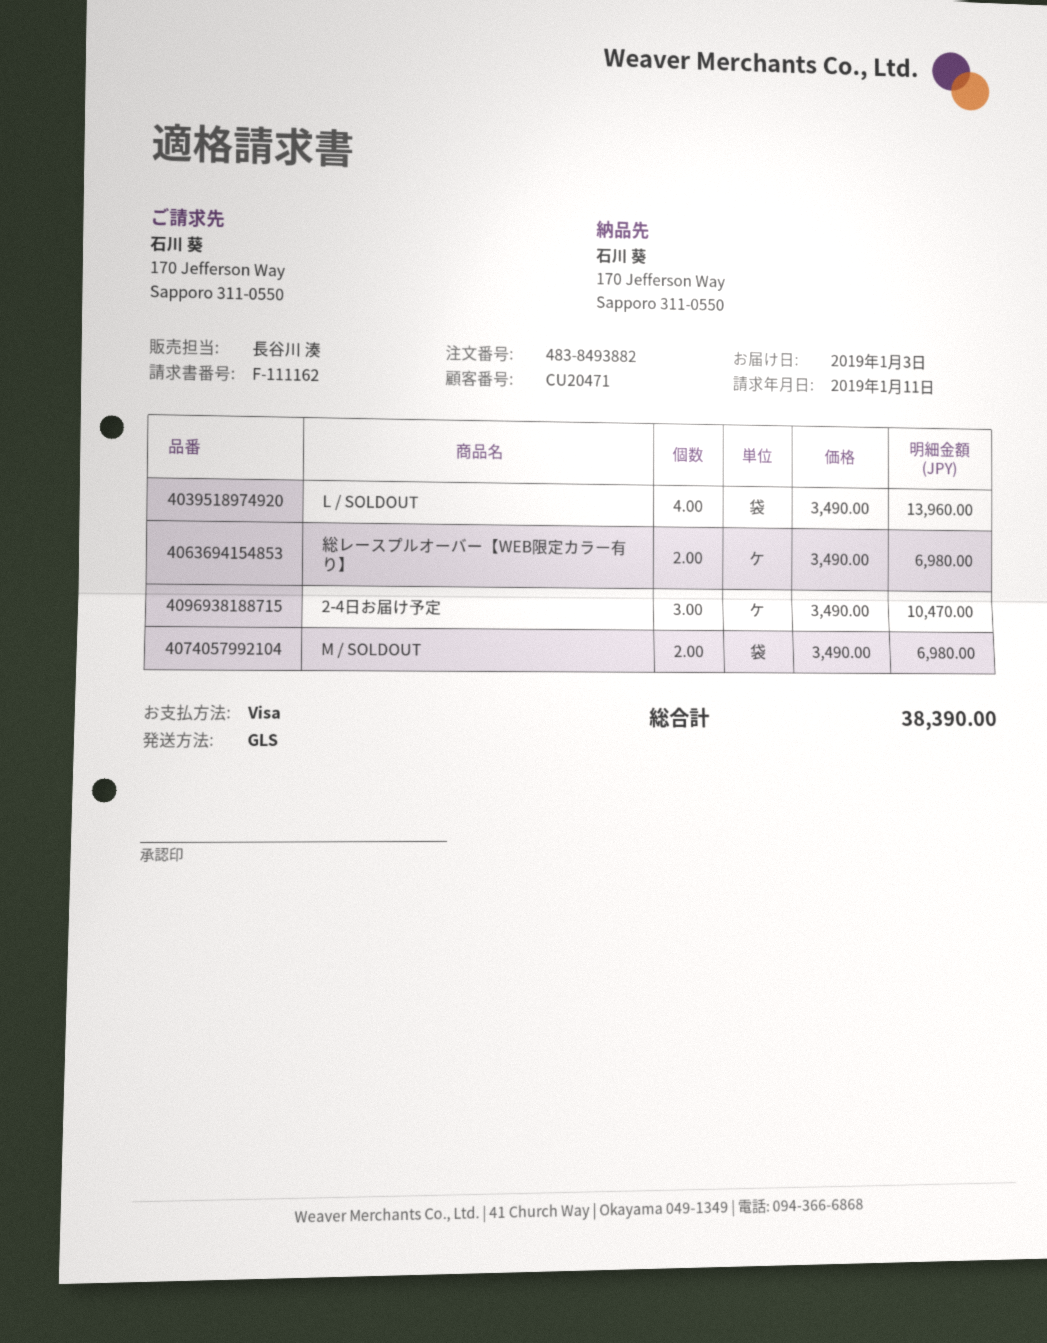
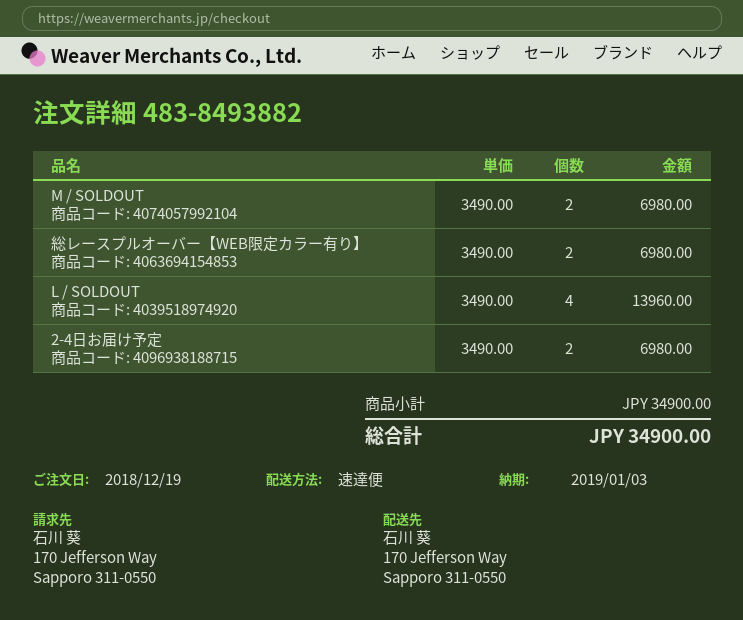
shipping method: GLS -> express
2-4日お届け予定: 3 x 3490.00 = 10470.00 -> 2 x 3490.00 = 6980.00
total: 38390.00 -> 34900.00

